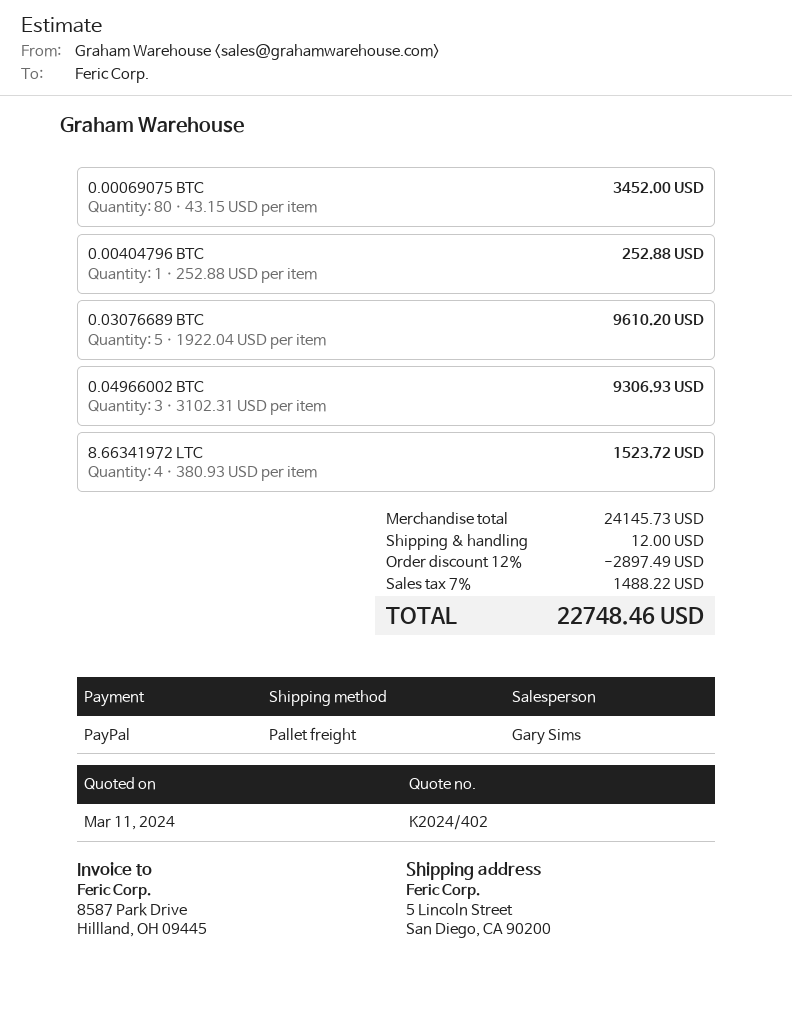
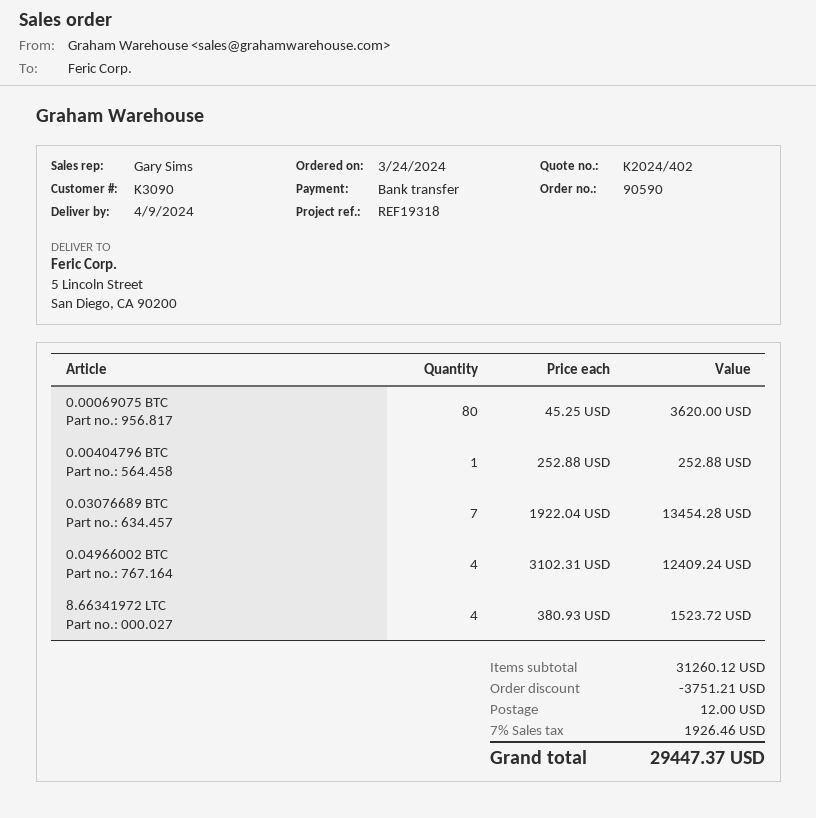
payment method: PayPal -> bank transfer
0.00069075 BTC: 80 x 43.15 = 3452.00 -> 80 x 45.25 = 3620.00
0.03076689 BTC: 5 x 1922.04 = 9610.20 -> 7 x 1922.04 = 13454.28
0.04966002 BTC: 3 x 3102.31 = 9306.93 -> 4 x 3102.31 = 12409.24
subtotal: 24145.73 -> 31260.12
discount: 2897.49 -> 3751.21
tax: 7% = 1488.22 -> 7% = 1926.46
total: 22748.46 -> 29447.37

